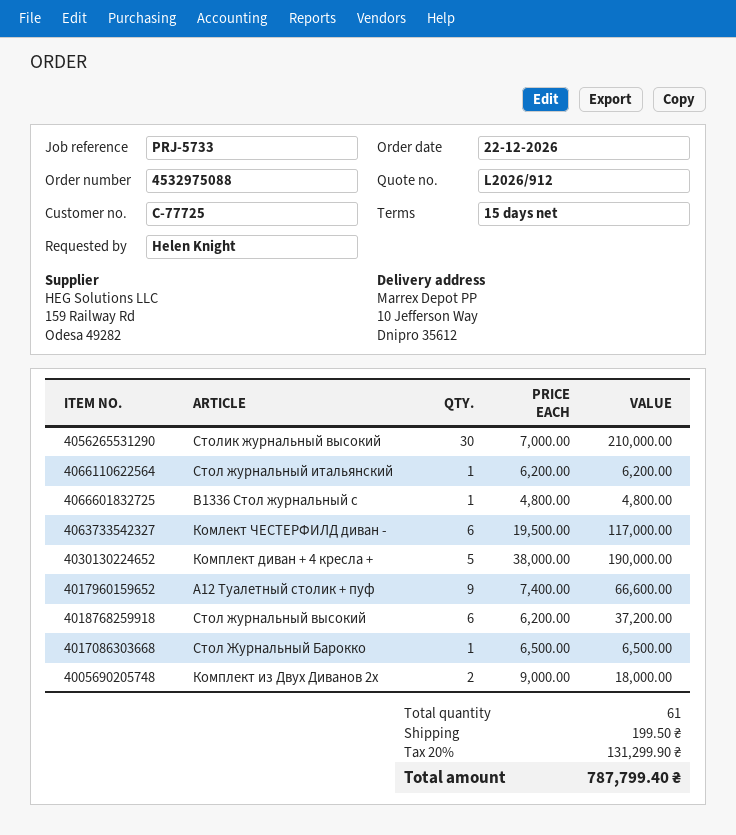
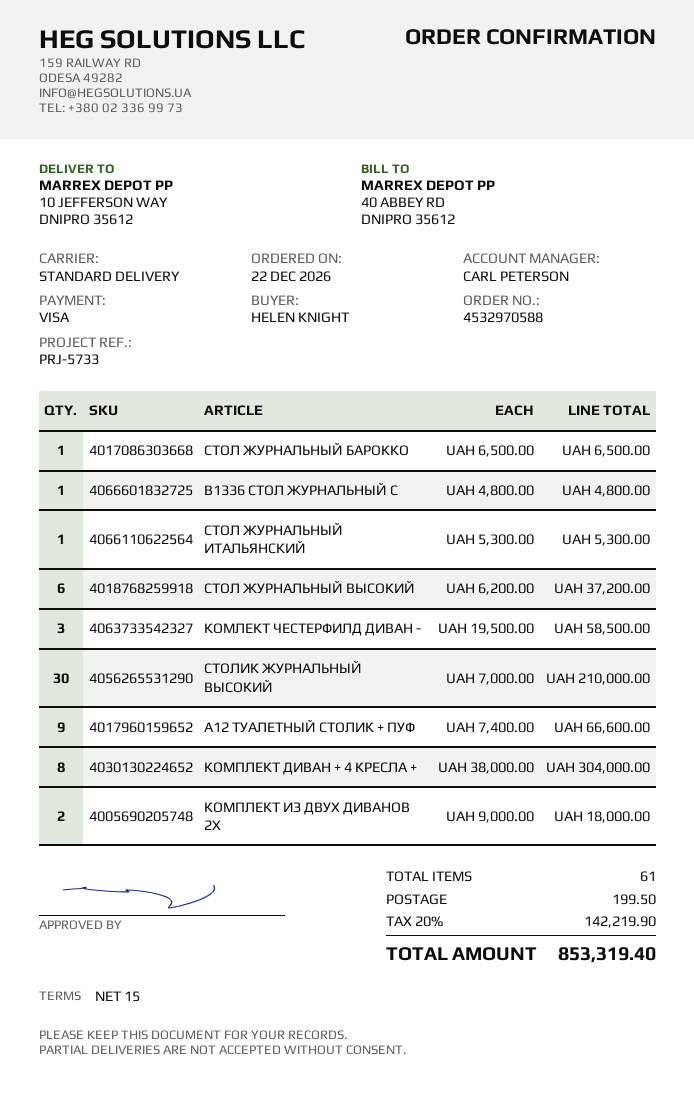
order number: 4532975088 -> 4532970588
Стол журнальный итальянский: 1 x 6200.00 = 6200.00 -> 1 x 5300.00 = 5300.00
Комлект ЧЕСТЕРФИЛД диван -: 6 x 19500.00 = 117000.00 -> 3 x 19500.00 = 58500.00
Комплект диван + 4 кресла +: 5 x 38000.00 = 190000.00 -> 8 x 38000.00 = 304000.00
tax: 20% = 131299.90 -> 20% = 142219.90
total: 787799.40 -> 853319.40

